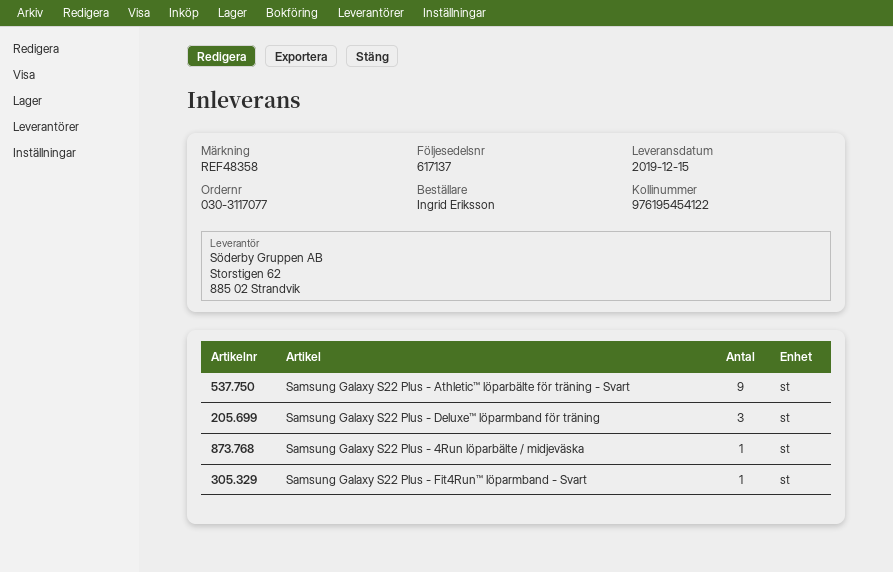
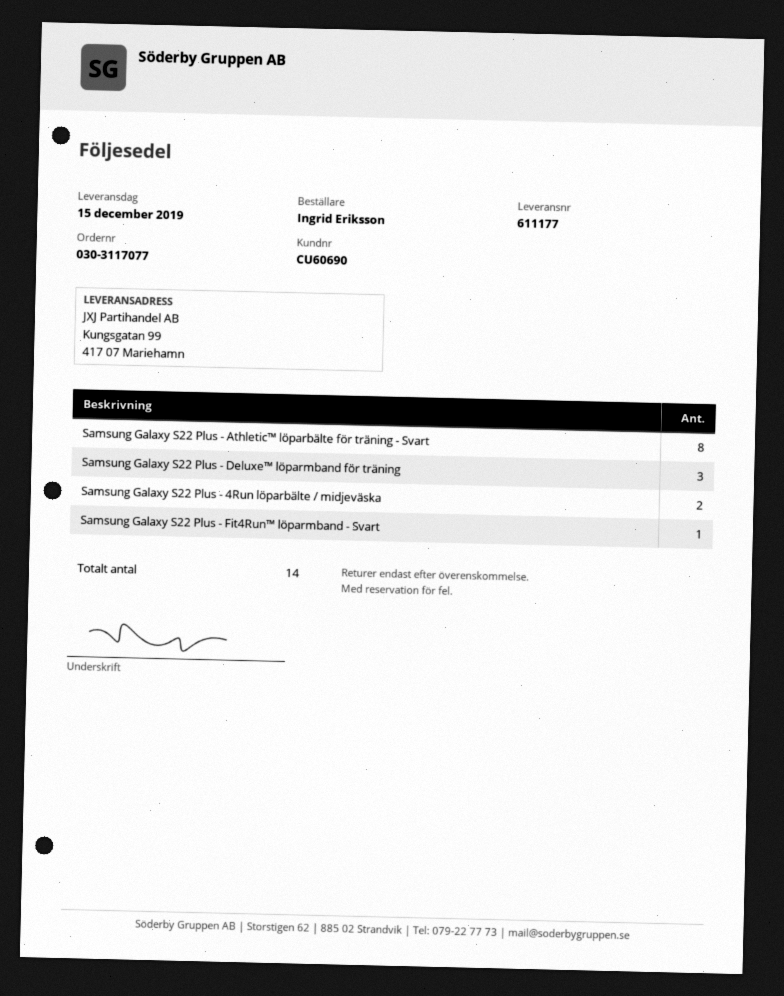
delivery note number: 617137 -> 611177
Samsung Galaxy S22 Plus - Athletic™ löparbälte för träning - Svart: 9 -> 8
Samsung Galaxy S22 Plus - 4Run löparbälte / midjeväska: 1 -> 2

